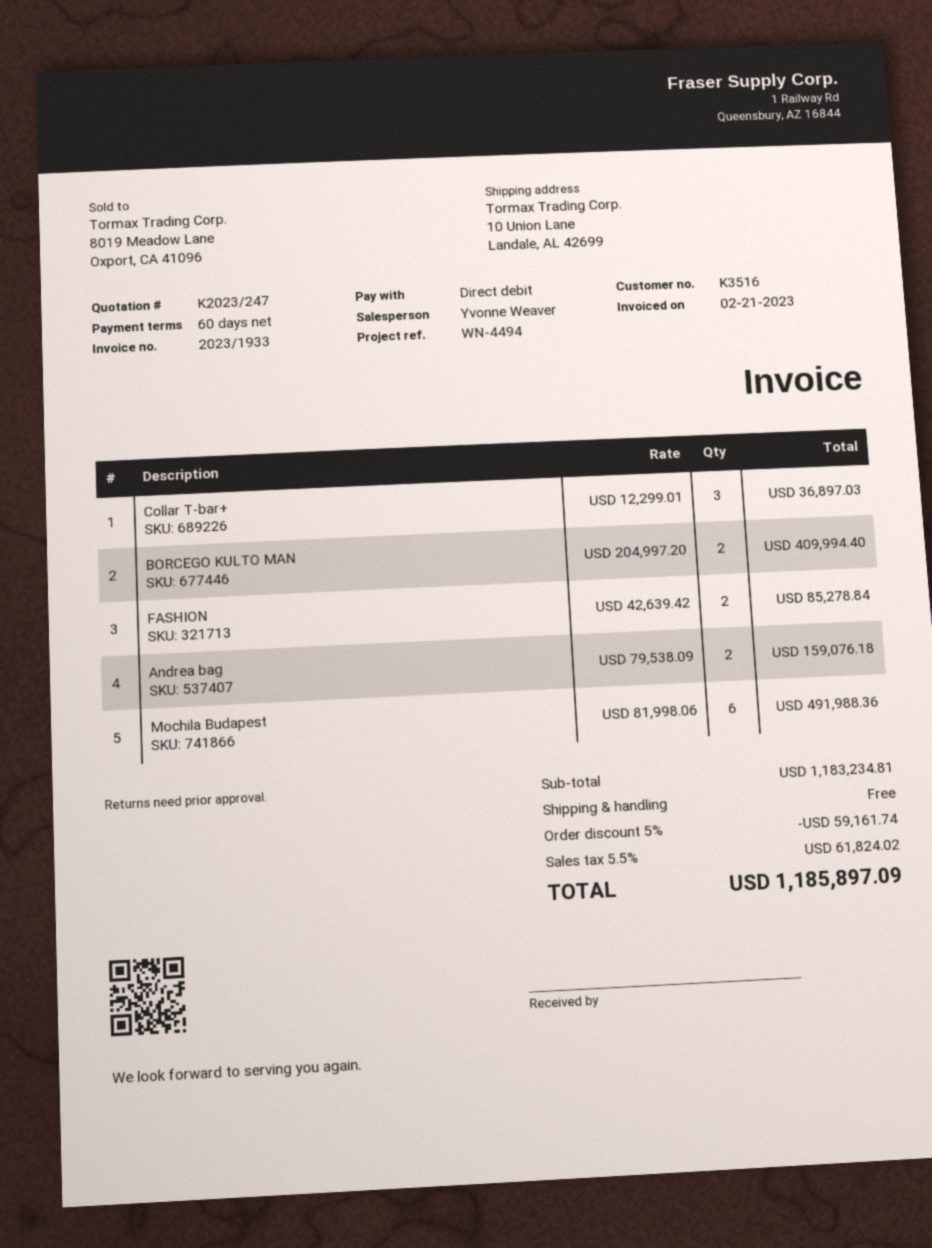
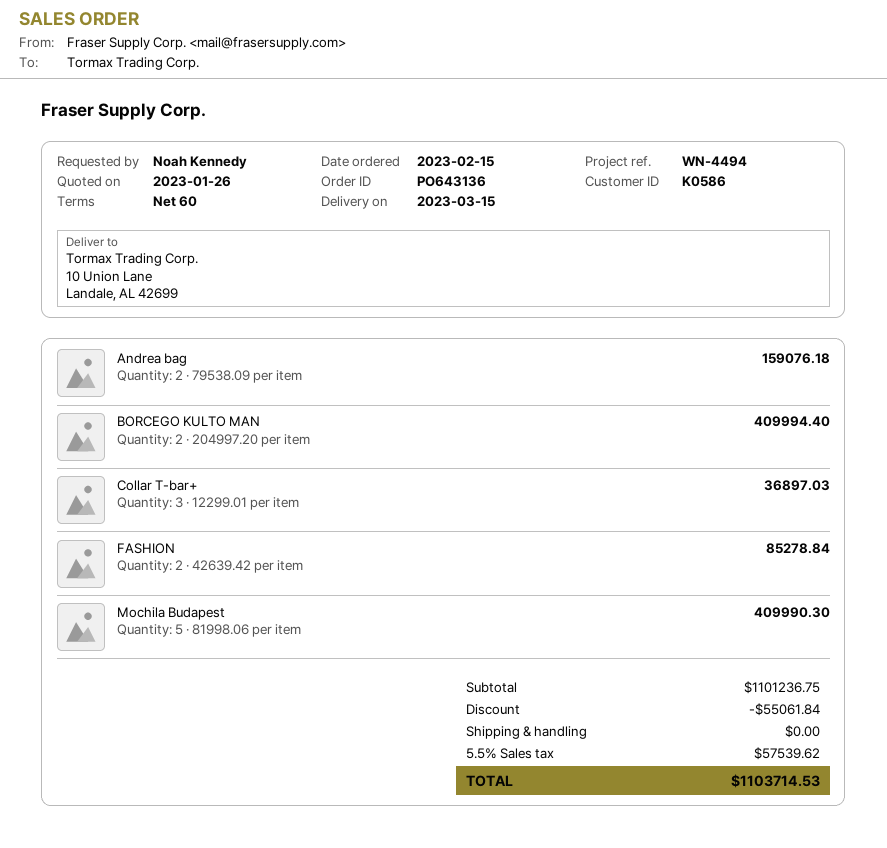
customer number: K3516 -> K0586
Mochila Budapest: 6 x 81998.06 = 491988.36 -> 5 x 81998.06 = 409990.30
subtotal: 1183234.81 -> 1101236.75
discount: 59161.74 -> 55061.84
tax: 5.5% = 61824.02 -> 5.5% = 57539.62
total: 1185897.09 -> 1103714.53

